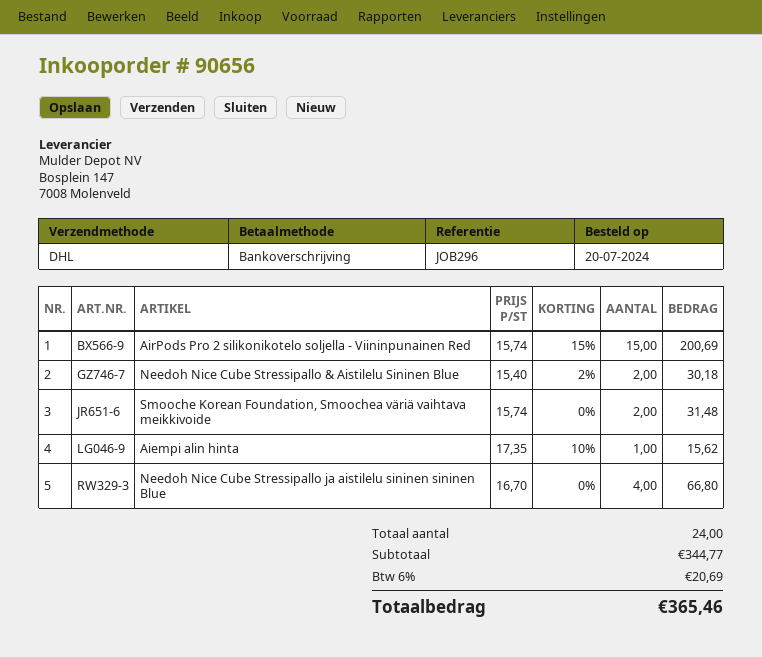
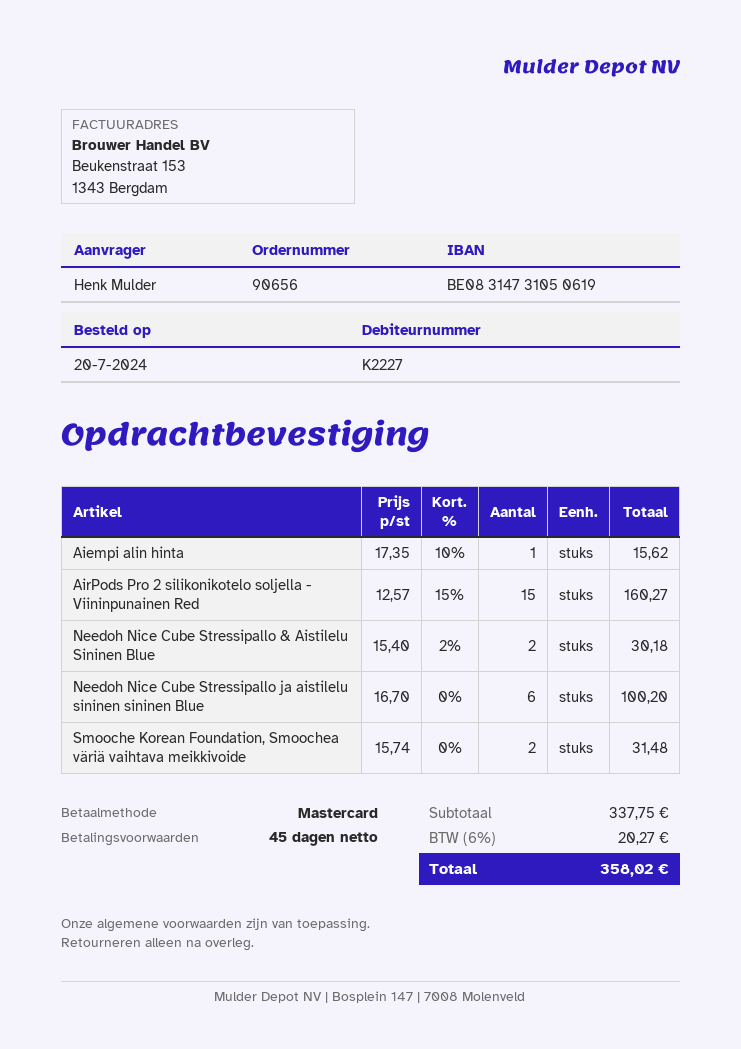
payment method: bank transfer -> Mastercard
AirPods Pro 2 silikonikotelo soljella - Viininpunainen Red: 15 x 15.74 - 15% = 200.69 -> 15 x 12.57 - 15% = 160.27
Needoh Nice Cube Stressipallo ja aistilelu sininen sininen Blue: 4 x 16.70 = 66.80 -> 6 x 16.70 = 100.20
subtotal: 344.77 -> 337.75
tax: 6% = 20.69 -> 6% = 20.27
total: 365.46 -> 358.02

